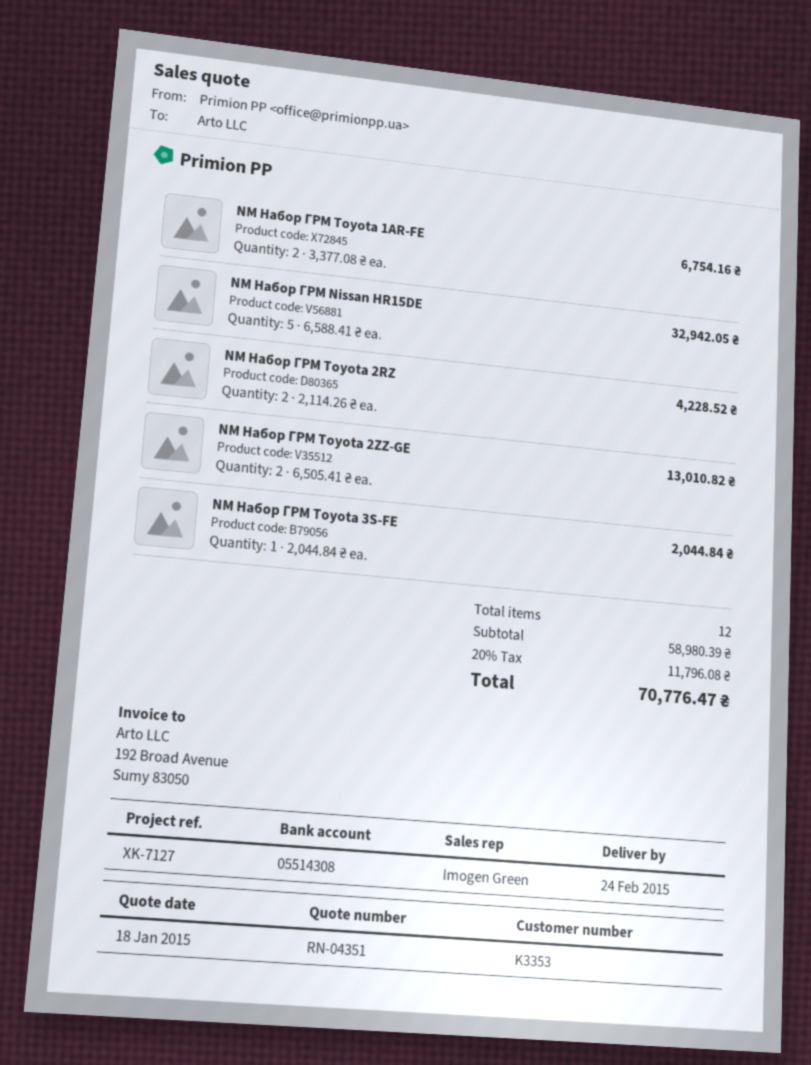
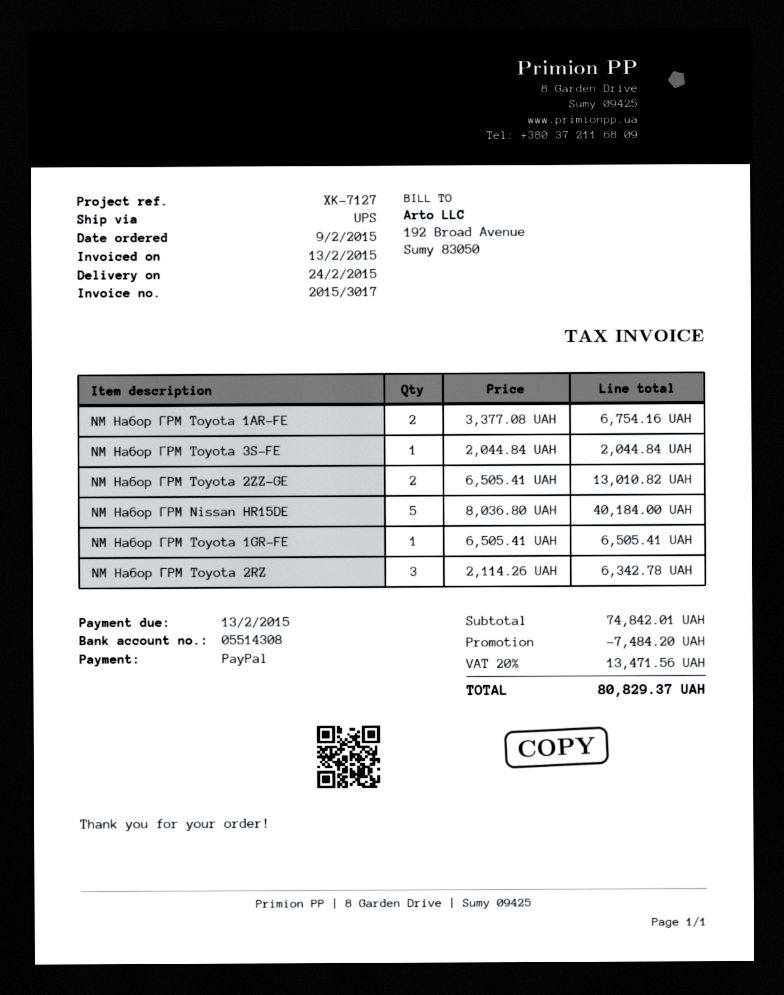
NM Набор ГРМ Nissan HR15DE: 5 x 6588.41 = 32942.05 -> 5 x 8036.80 = 40184.00
NM Набор ГРМ Toyota 2RZ: 2 x 2114.26 = 4228.52 -> 3 x 2114.26 = 6342.78
NM Набор ГРМ Toyota 1GR-FE: none -> 1 x 6505.41 = 6505.41
subtotal: 58980.39 -> 74842.01
discount: none -> 7484.20
tax: 20% = 11796.08 -> 20% = 13471.56
total: 70776.47 -> 80829.37

